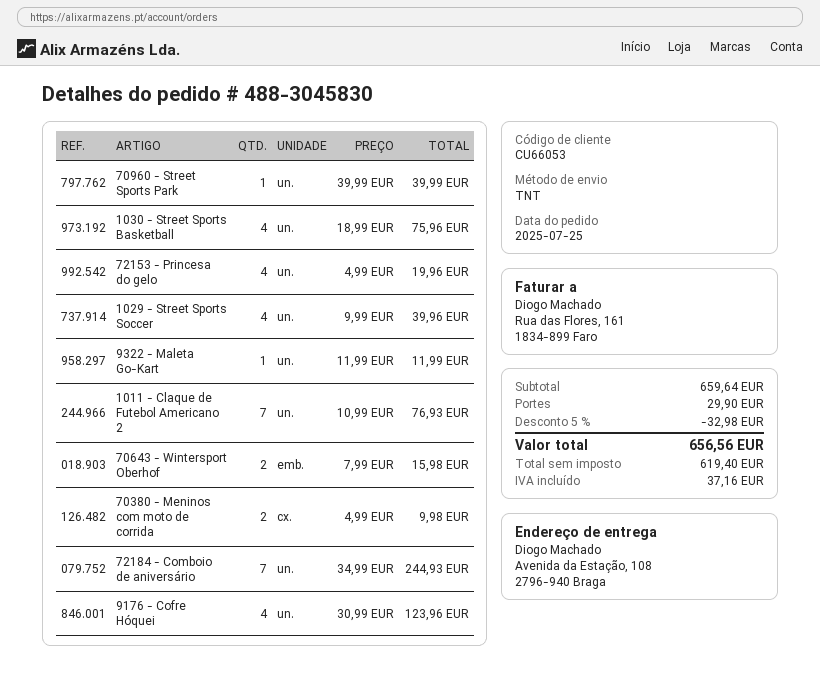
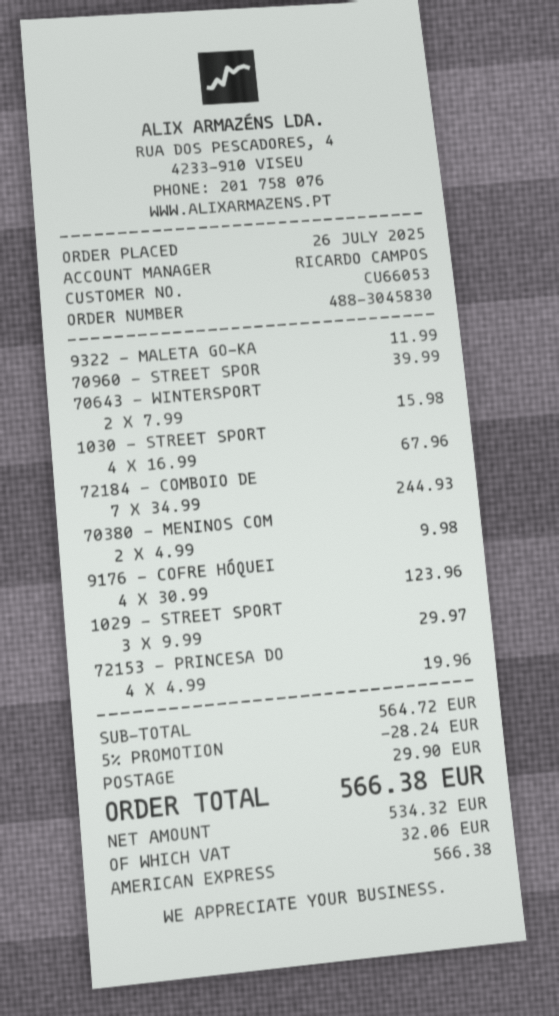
order date: 2025-07-25 -> 2025-07-26
1030 - Street Sports Basketball: 4 x 18.99 = 75.96 -> 4 x 16.99 = 67.96
1029 - Street Sports Soccer: 4 x 9.99 = 39.96 -> 3 x 9.99 = 29.97
1011 - Claque de Futebol Americano 2: 7 x 10.99 = 76.93 -> none
subtotal: 659.64 -> 564.72
discount: 5% = 32.98 -> 5% = 28.24
net: 619.40 -> 534.32
tax: 37.16 -> 32.06
total: 656.56 -> 566.38

